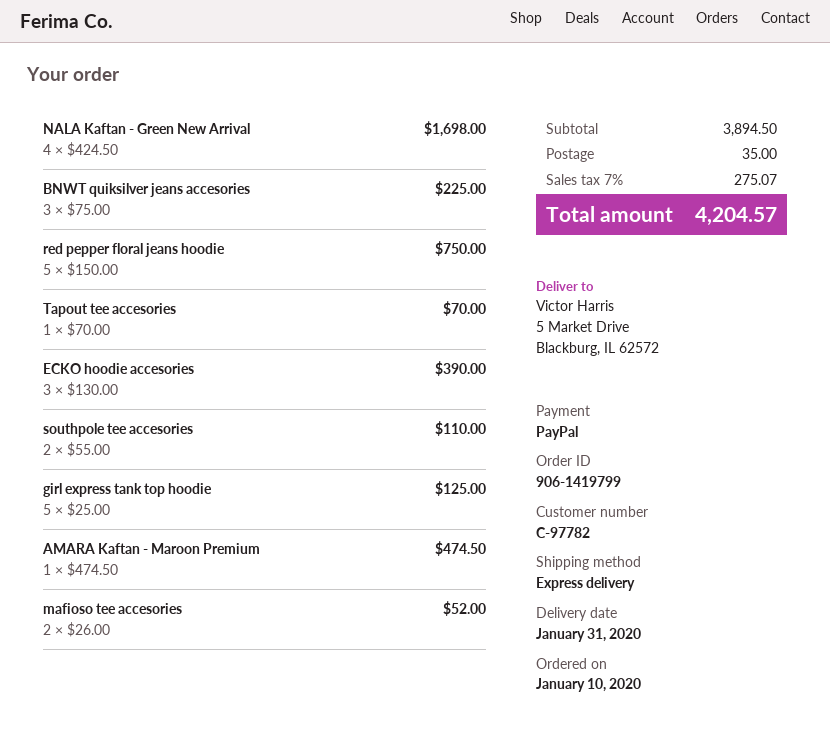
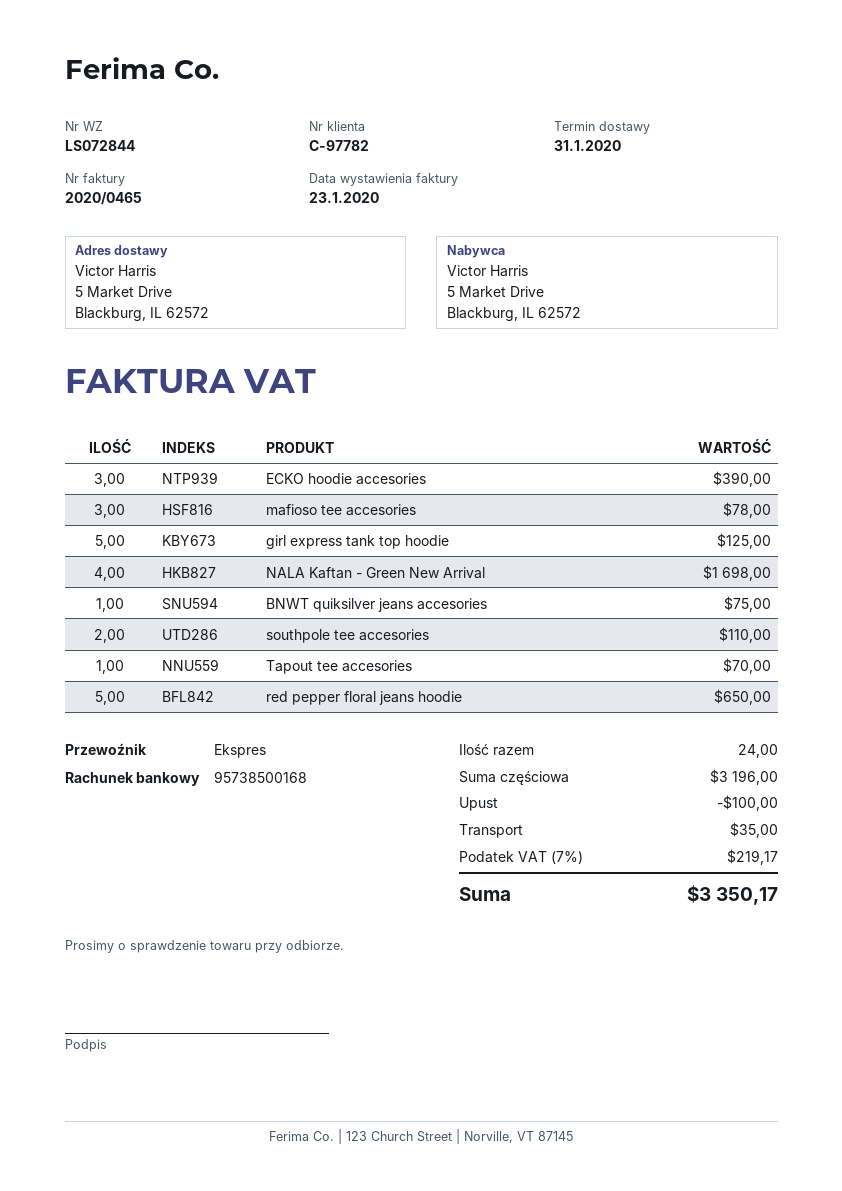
BNWT quiksilver jeans accesories: 3 for 225.00 -> 1 for 75.00
red pepper floral jeans hoodie: 5 for 750.00 -> 5 for 650.00
AMARA Kaftan - Maroon Premium: 1 for 474.50 -> none
mafioso tee accesories: 2 for 52.00 -> 3 for 78.00
subtotal: 3894.50 -> 3196.00
discount: none -> 100.00
tax: 7% = 275.07 -> 7% = 219.17
total: 4204.57 -> 3350.17

